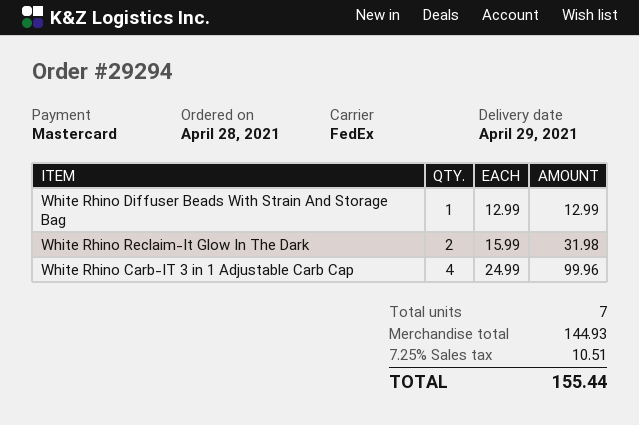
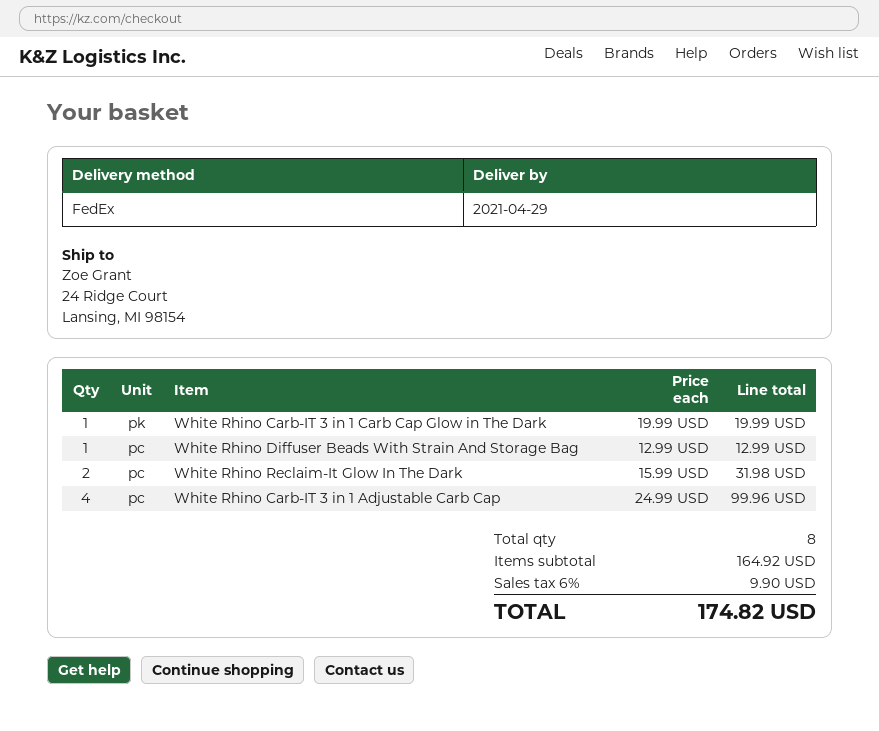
White Rhino Carb-IT 3 in 1 Carb Cap Glow in The Dark: none -> 1 x 19.99 = 19.99
total quantity: 7 -> 8
subtotal: 144.93 -> 164.92
tax: 7.25% = 10.51 -> 6% = 9.90
total: 155.44 -> 174.82

